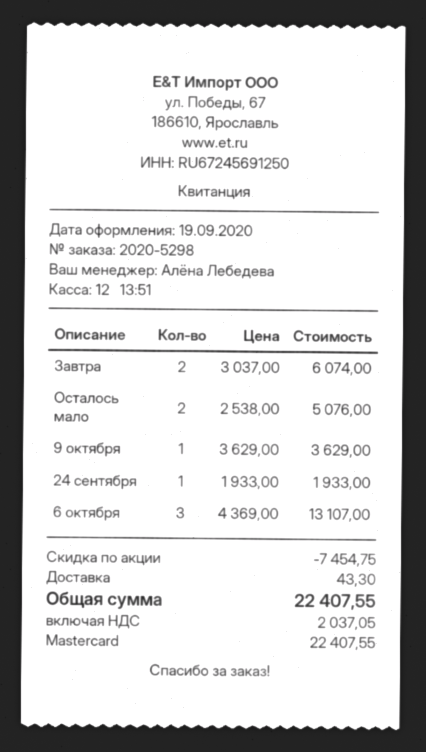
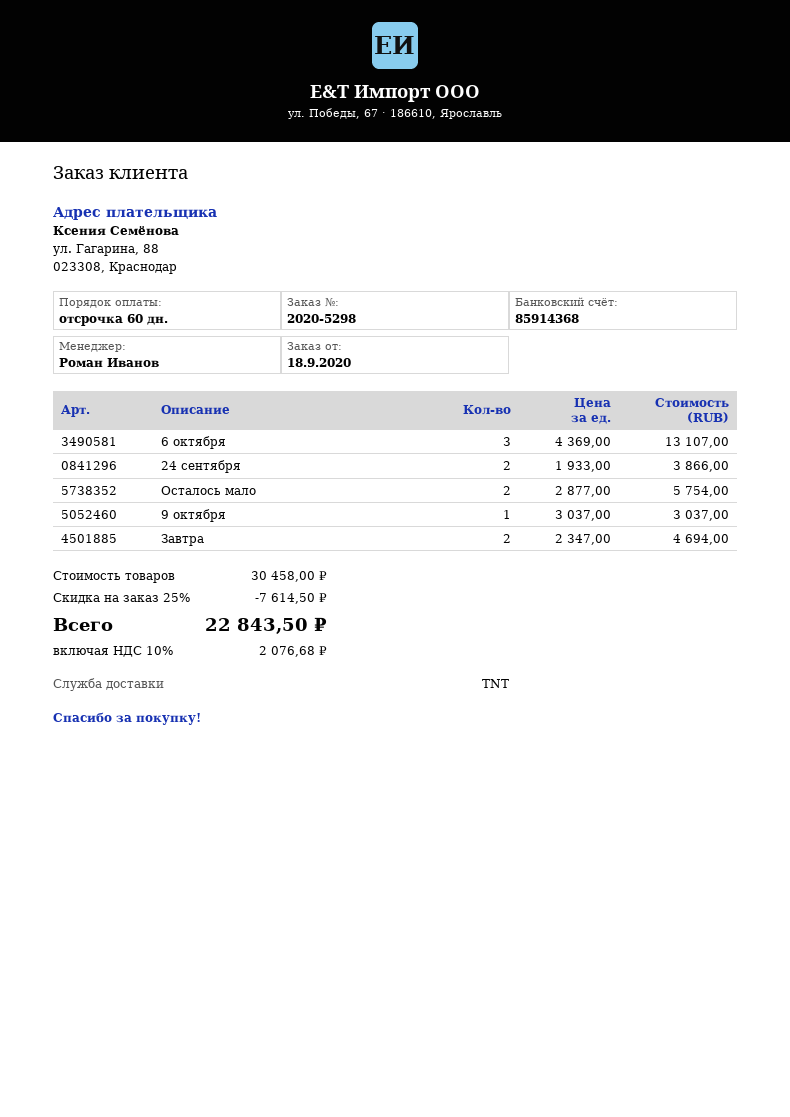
order date: 2020-09-19 -> 2020-09-18
sales rep: Алёна Лебедева -> Роман Иванов
Завтра: 2 x 3037.00 = 6074.00 -> 2 x 2347.00 = 4694.00
Осталось мало: 2 x 2538.00 = 5076.00 -> 2 x 2877.00 = 5754.00
9 октября: 1 x 3629.00 = 3629.00 -> 1 x 3037.00 = 3037.00
24 сентября: 1 x 1933.00 = 1933.00 -> 2 x 1933.00 = 3866.00
discount: 7454.75 -> 7614.50
shipping: 43.30 -> none
tax: 2037.05 -> 2076.68
total: 22407.55 -> 22843.50

